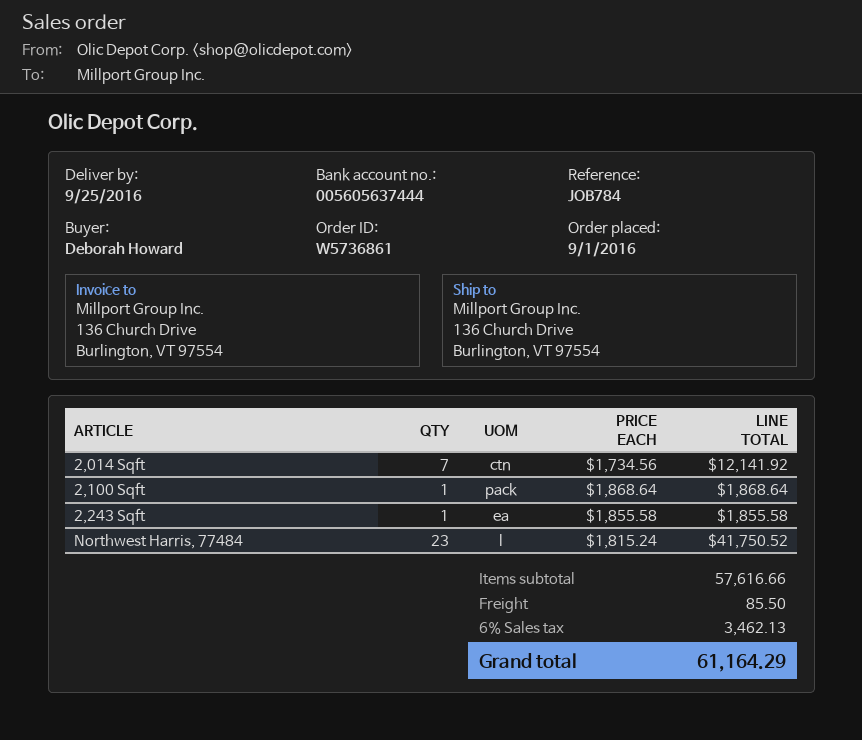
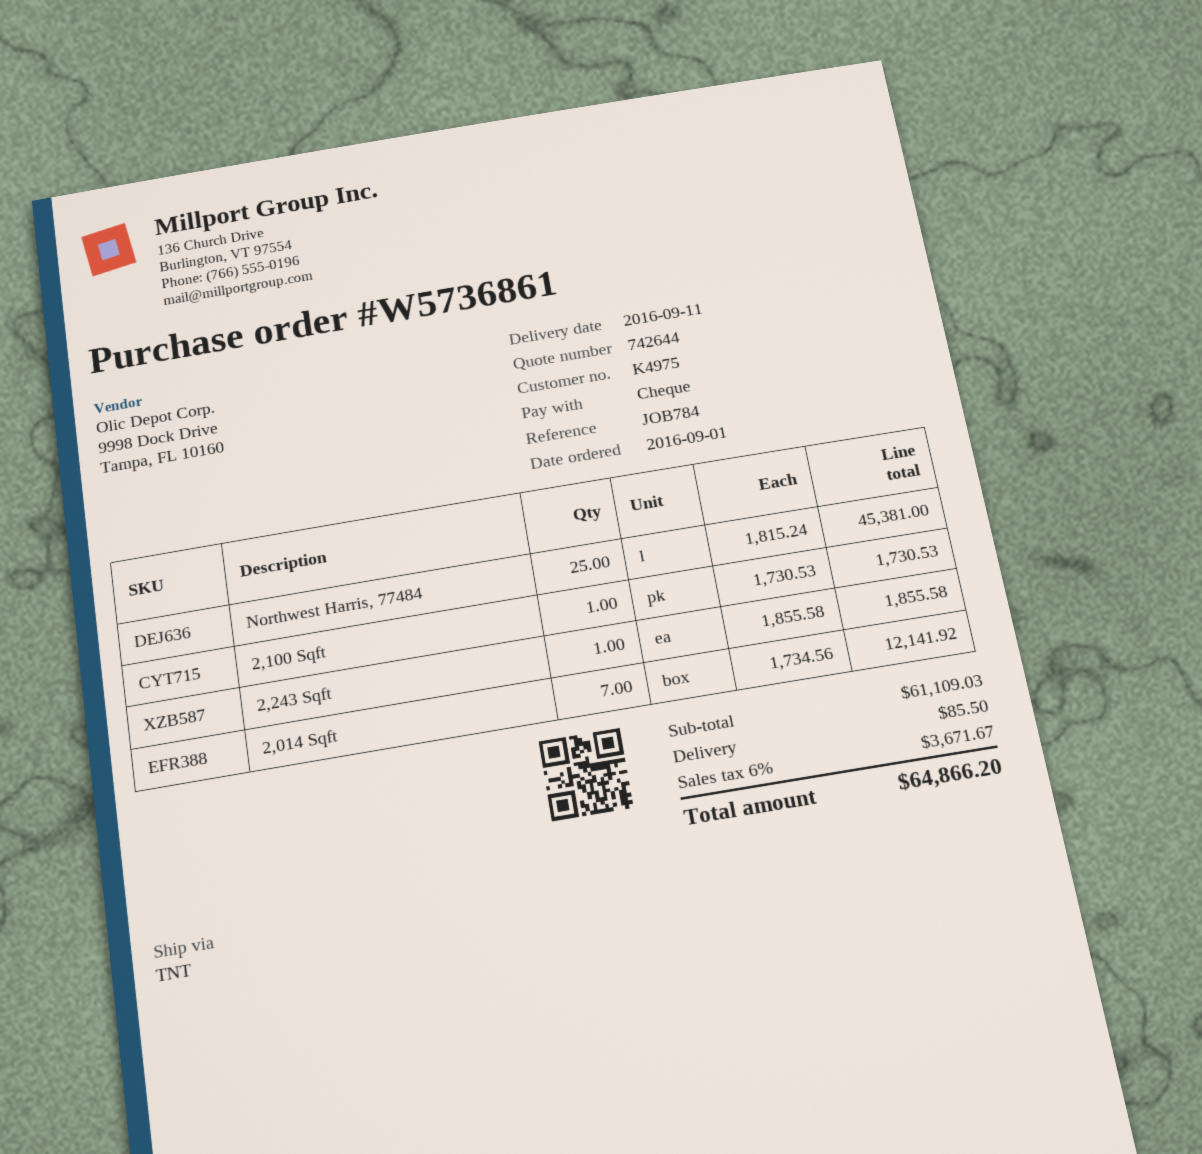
delivery date: 2016-09-25 -> 2016-09-11
2,100 Sqft: 1 x 1868.64 = 1868.64 -> 1 x 1730.53 = 1730.53
Northwest Harris, 77484: 23 x 1815.24 = 41750.52 -> 25 x 1815.24 = 45381.00
subtotal: 57616.66 -> 61109.03
tax: 6% = 3462.13 -> 6% = 3671.67
total: 61164.29 -> 64866.20

